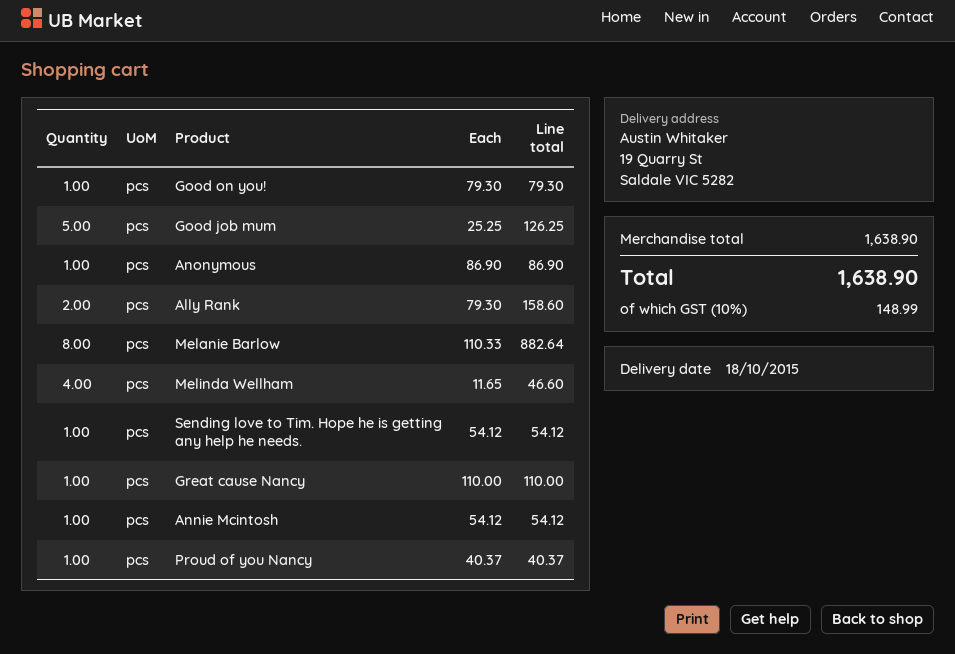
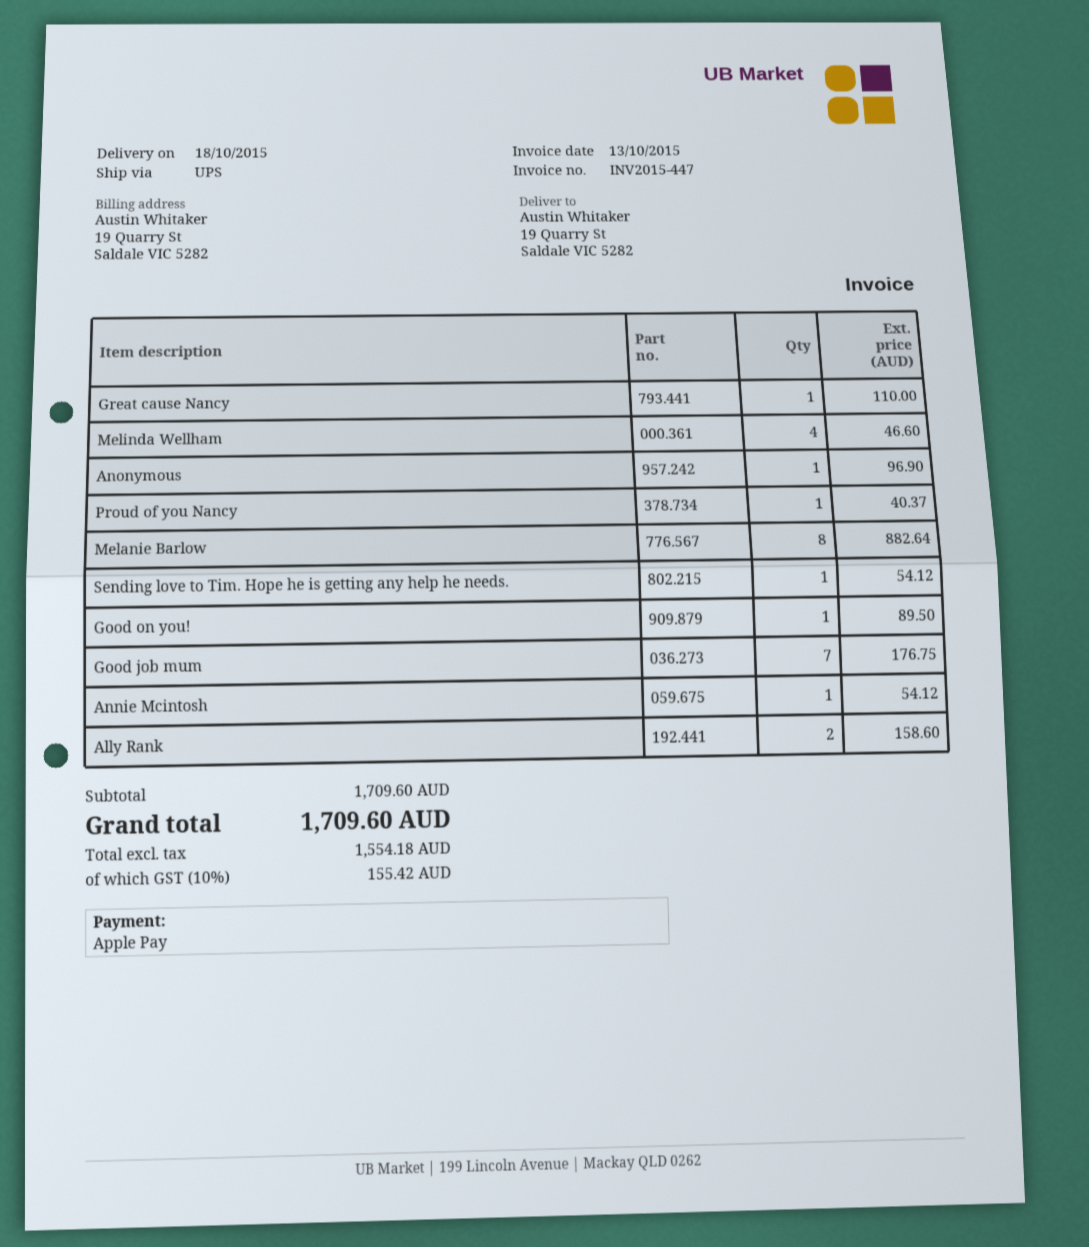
Good on you!: 1 for 79.30 -> 1 for 89.50
Good job mum: 5 for 126.25 -> 7 for 176.75
Anonymous: 1 for 86.90 -> 1 for 96.90
subtotal: 1638.90 -> 1709.60
tax: 10% = 148.99 -> 10% = 155.42
total: 1638.90 -> 1709.60

